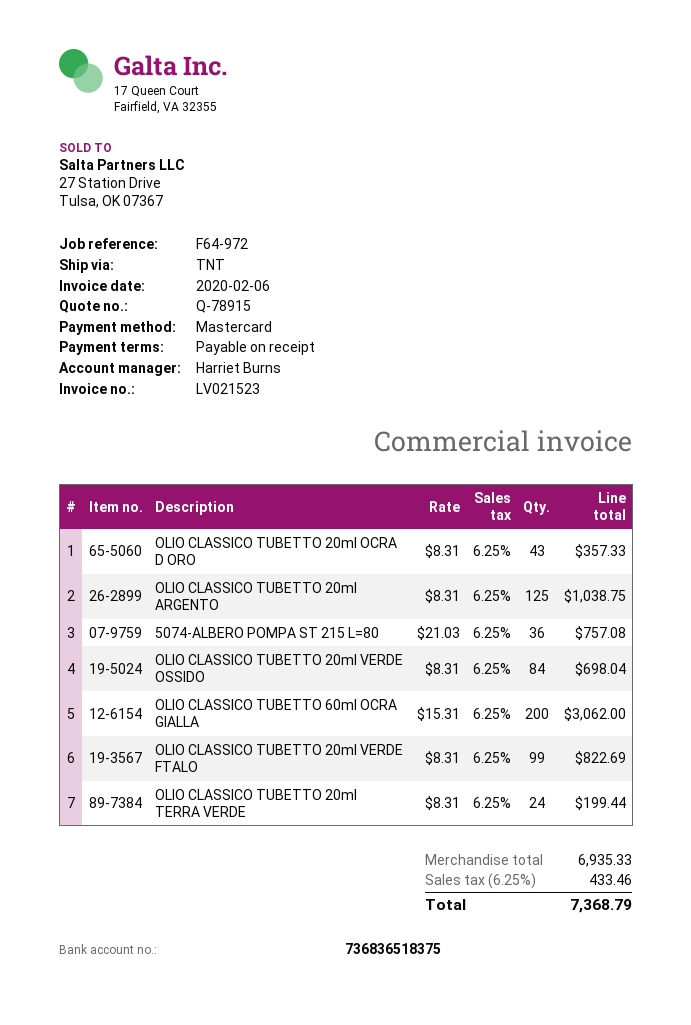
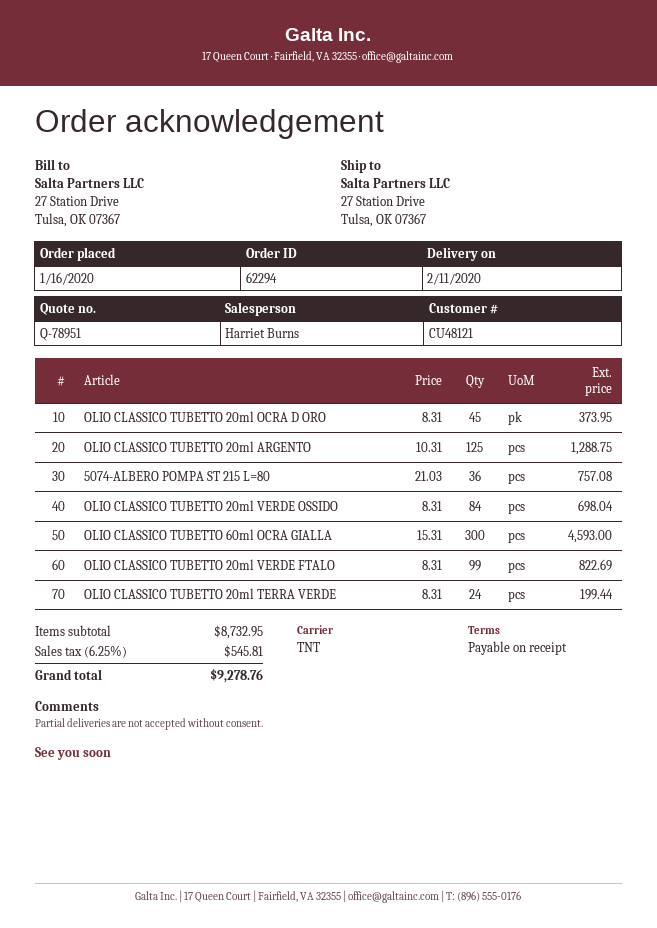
quote number: Q-78915 -> Q-78951
OLIO CLASSICO TUBETTO 20ml OCRA D ORO: 43 x 8.31 = 357.33 -> 45 x 8.31 = 373.95
OLIO CLASSICO TUBETTO 20ml ARGENTO: 125 x 8.31 = 1038.75 -> 125 x 10.31 = 1288.75
OLIO CLASSICO TUBETTO 60ml OCRA GIALLA: 200 x 15.31 = 3062.00 -> 300 x 15.31 = 4593.00
subtotal: 6935.33 -> 8732.95
tax: 6.25% = 433.46 -> 6.25% = 545.81
total: 7368.79 -> 9278.76

